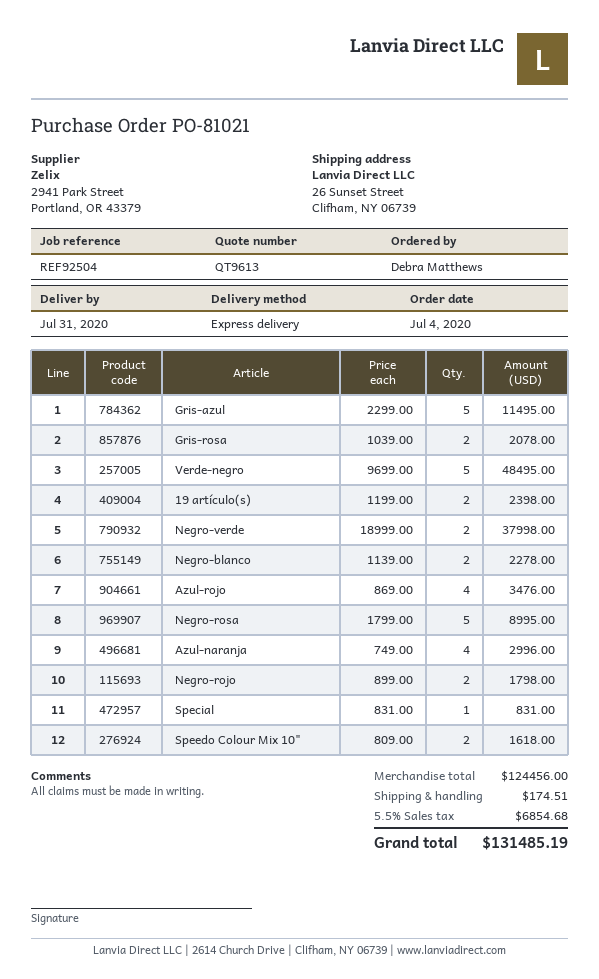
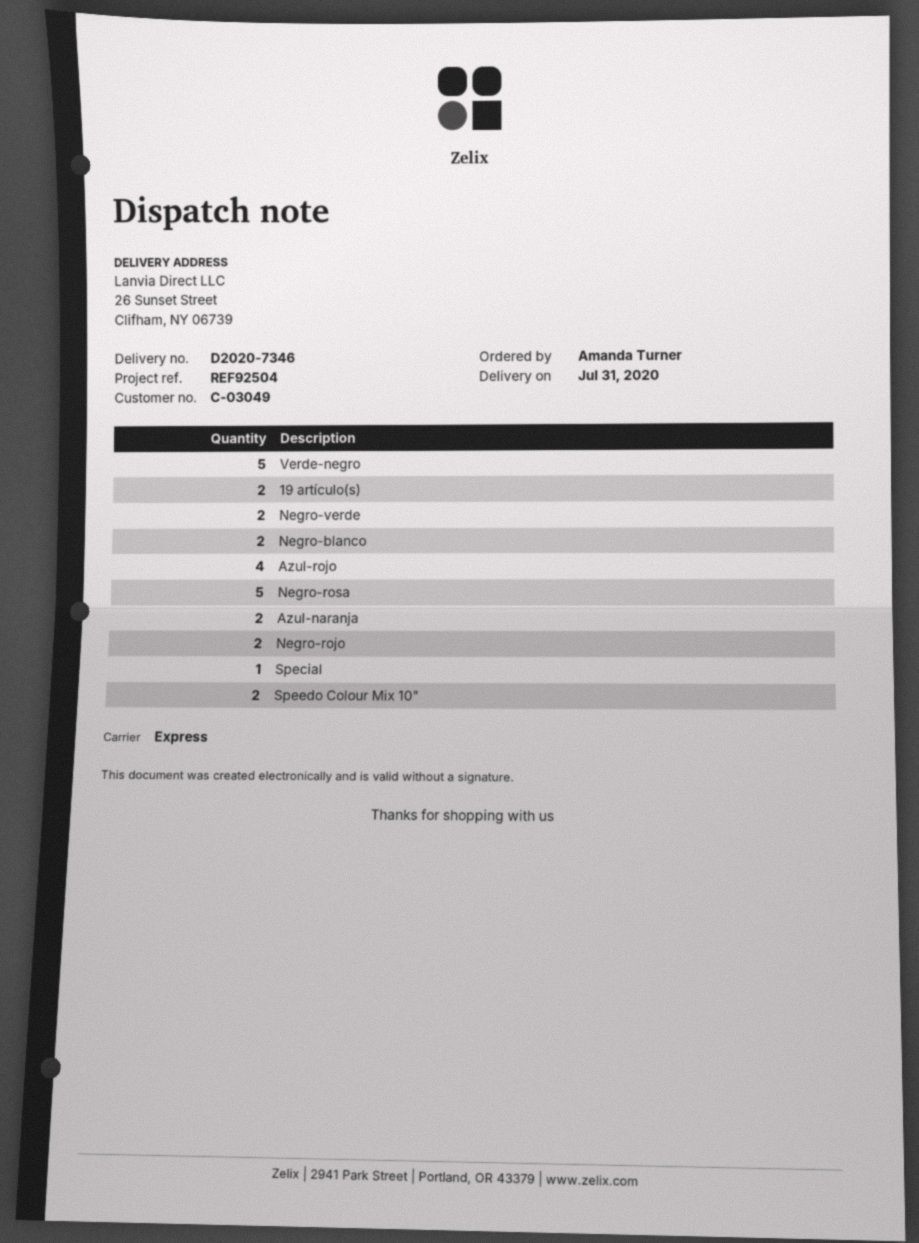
ordered by: Debra Matthews -> Amanda Turner
Gris-azul: 5 -> none
Gris-rosa: 2 -> none
Azul-naranja: 4 -> 2

